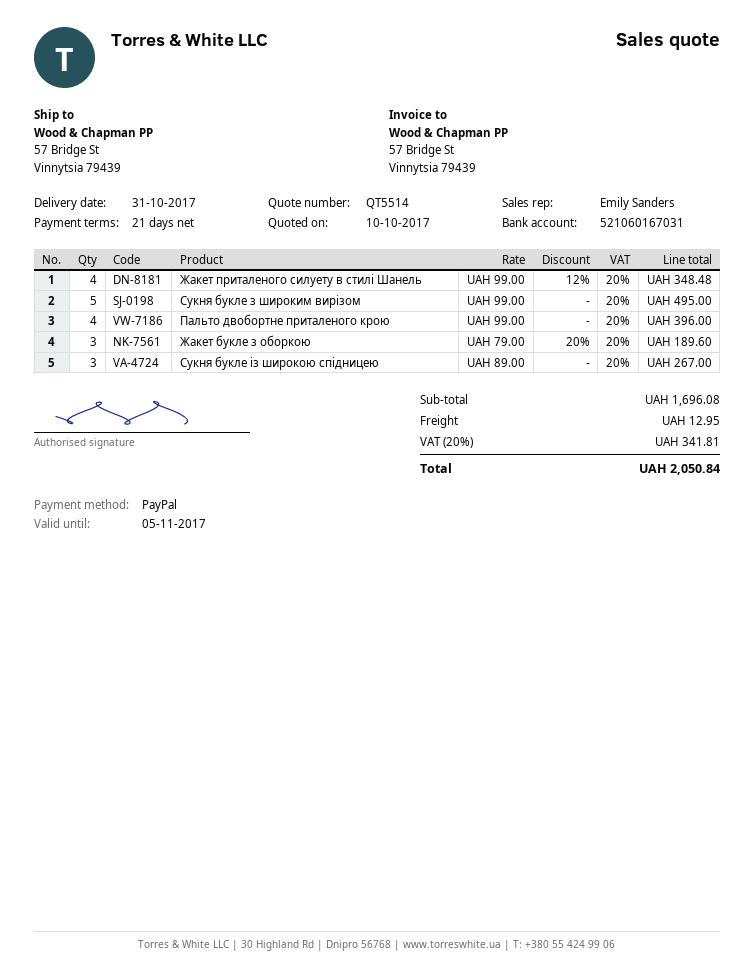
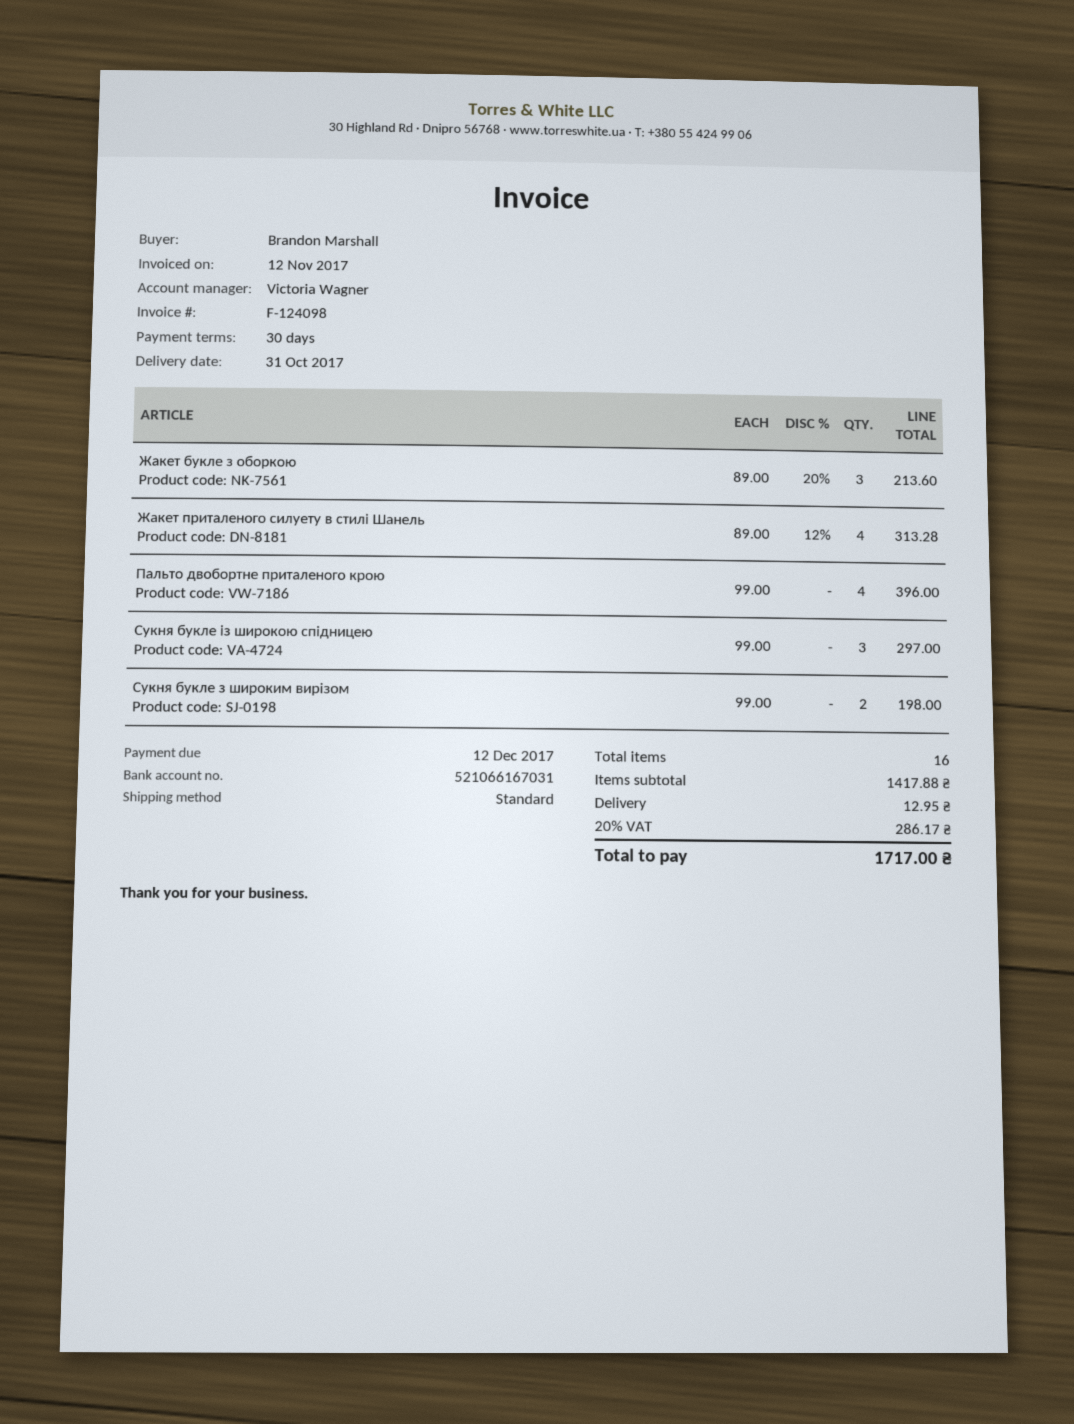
payment terms: 21 days -> 30 days
sales rep: Emily Sanders -> Victoria Wagner
bank account: 521060167031 -> 521066167031
Жакет приталеного силуету в стилі Шанель: 4 x 99.00 - 12% = 348.48 -> 4 x 89.00 - 12% = 313.28
Сукня букле з широким вирізом: 5 x 99.00 = 495.00 -> 2 x 99.00 = 198.00
Жакет букле з оборкою: 3 x 79.00 - 20% = 189.60 -> 3 x 89.00 - 20% = 213.60
Сукня букле із широкою спідницею: 3 x 89.00 = 267.00 -> 3 x 99.00 = 297.00
subtotal: 1696.08 -> 1417.88
tax: 20% = 341.81 -> 20% = 286.17
total: 2050.84 -> 1717.00

